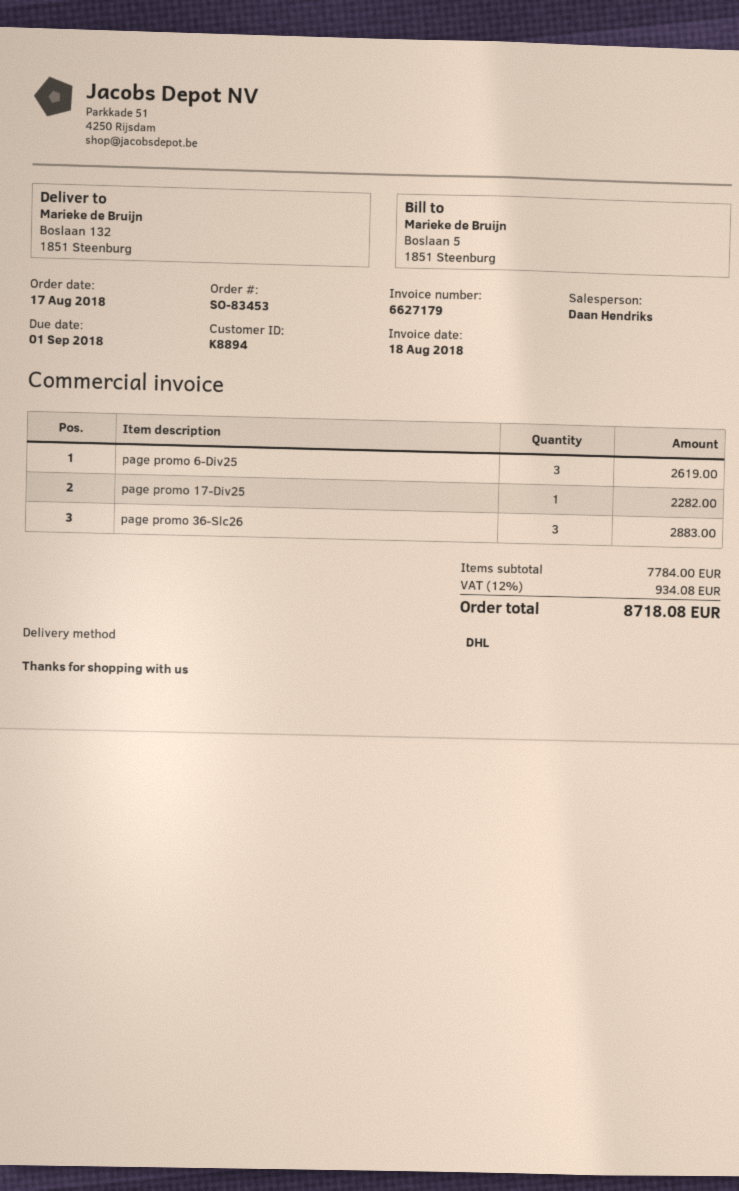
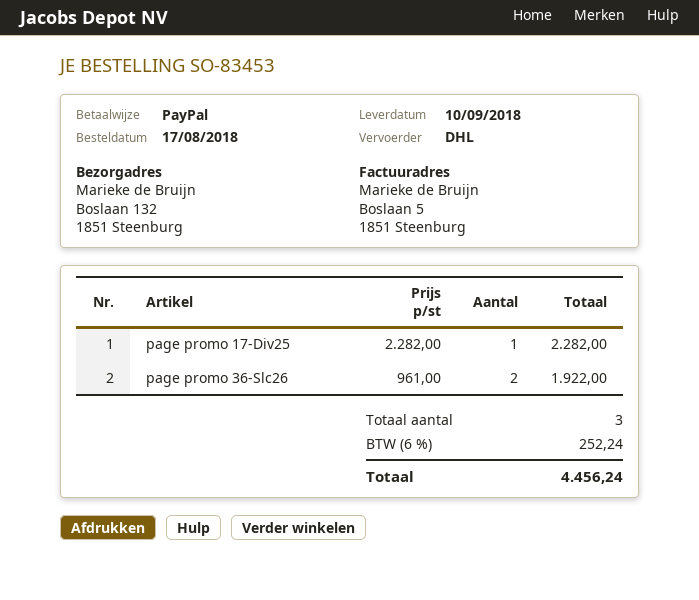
page promo 6-Div25: 3 for 2619.00 -> none
page promo 36-Slc26: 3 for 2883.00 -> 2 for 1922.00
tax: 12% = 934.08 -> 6% = 252.24
total: 8718.08 -> 4456.24

